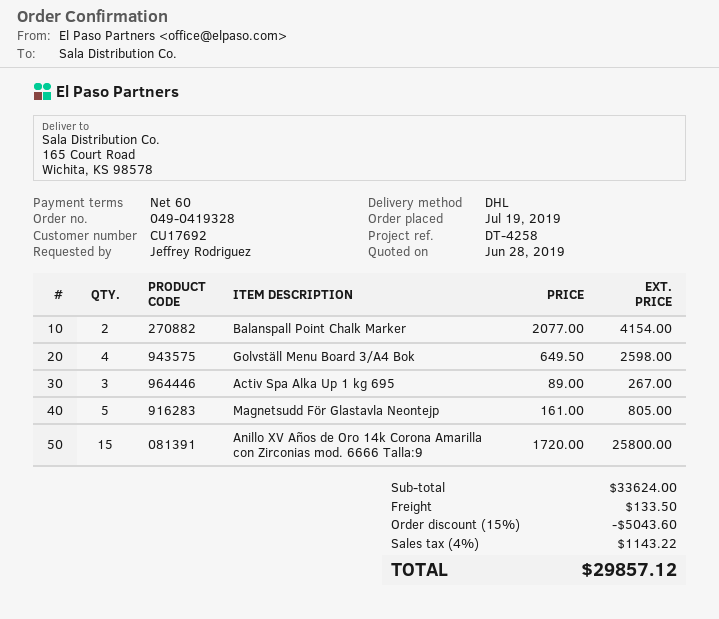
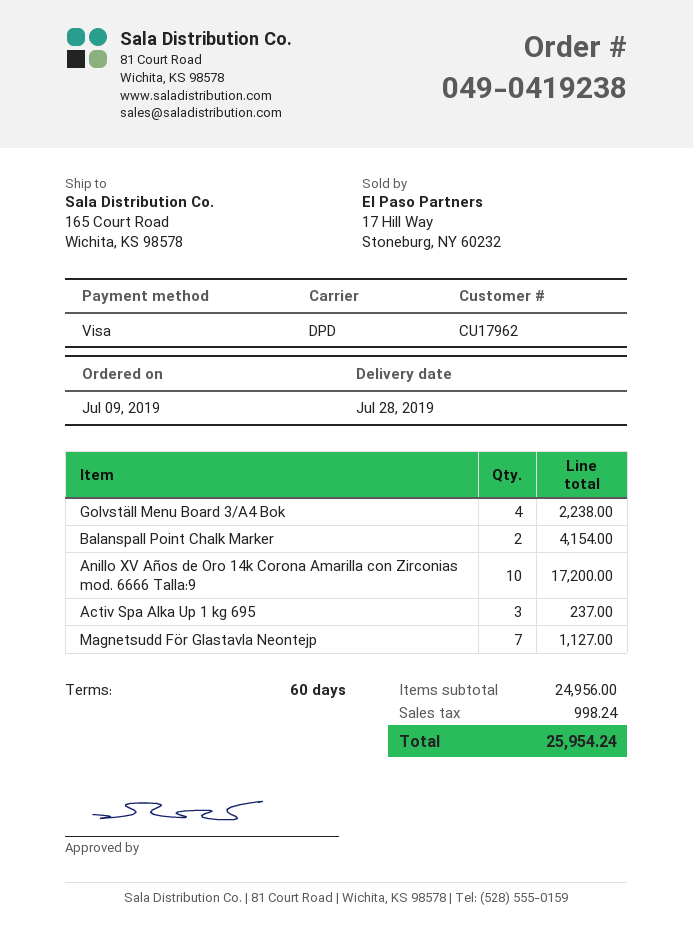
order number: 049-0419328 -> 049-0419238
order date: 2019-07-19 -> 2019-07-09
customer number: CU17692 -> CU17962
shipping method: DHL -> DPD
Golvställ Menu Board 3/A4 Bok: 4 for 2598.00 -> 4 for 2238.00
Activ Spa Alka Up 1 kg 695: 3 for 267.00 -> 3 for 237.00
Magnetsudd För Glastavla Neontejp: 5 for 805.00 -> 7 for 1127.00
Anillo XV Años de Oro 14k Corona Amarilla con Zirconias mod. 6666 Talla:9: 15 for 25800.00 -> 10 for 17200.00
subtotal: 33624.00 -> 24956.00
discount: 15% = 5043.60 -> none
shipping: 133.50 -> none
tax: 1143.22 -> 998.24
total: 29857.12 -> 25954.24

